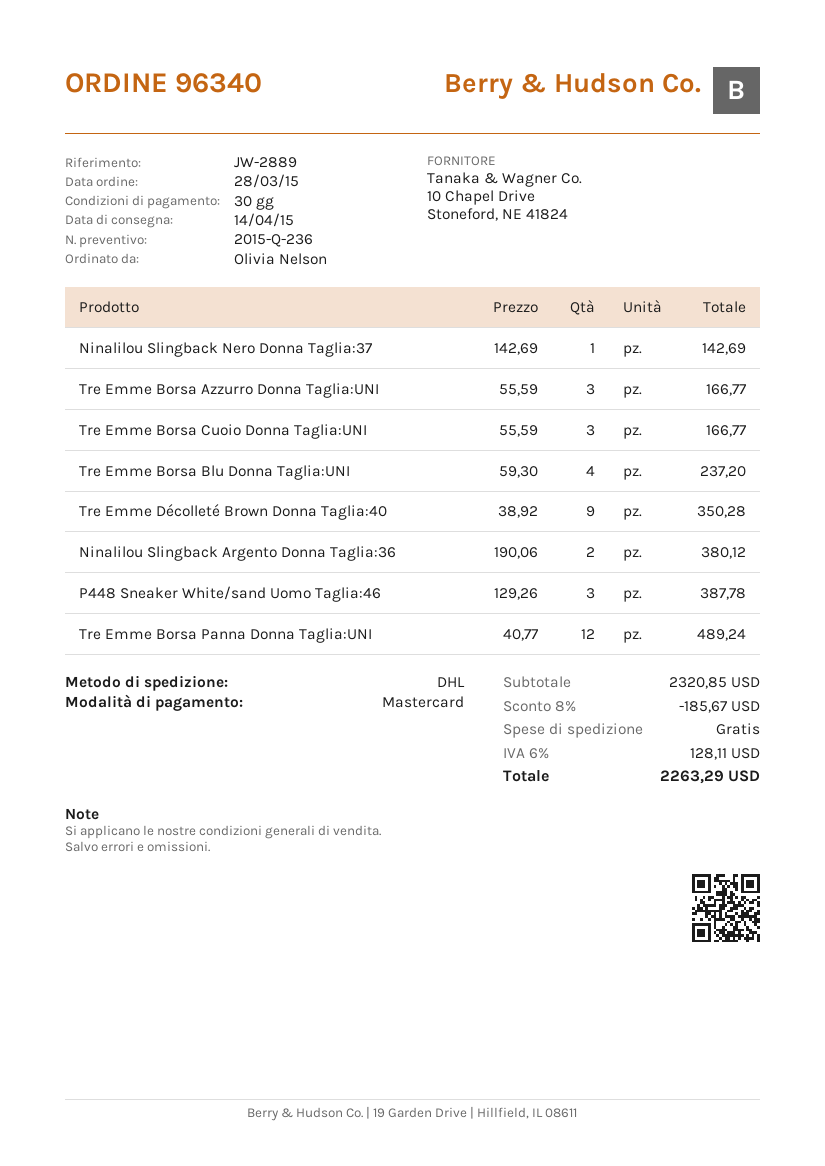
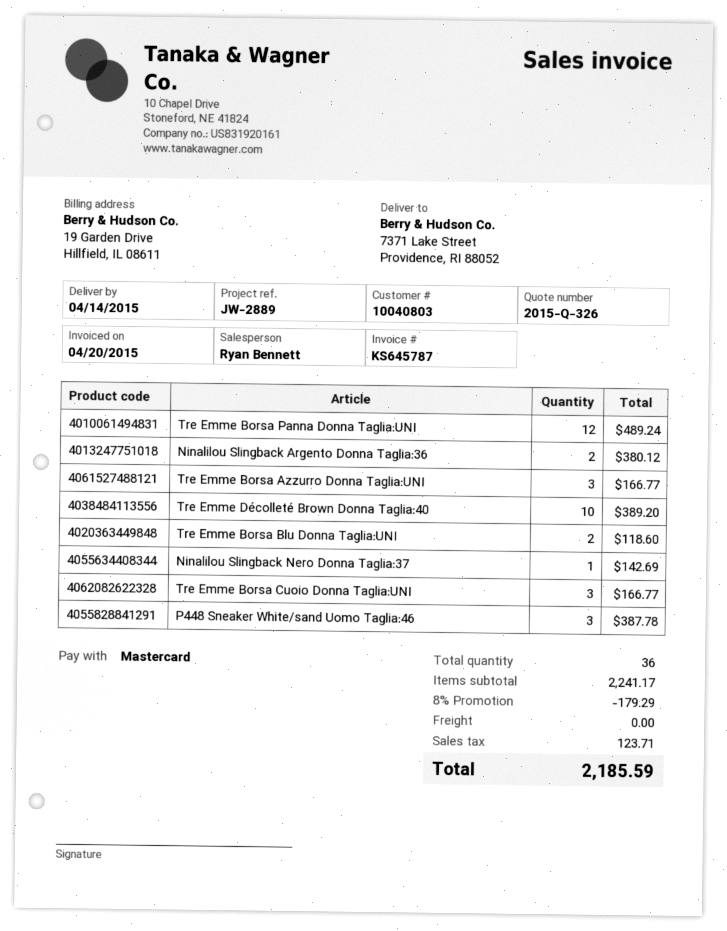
quote number: 2015-Q-236 -> 2015-Q-326
Tre Emme Borsa Blu Donna Taglia:UNI: 4 for 237.20 -> 2 for 118.60
Tre Emme Décolleté Brown Donna Taglia:40: 9 for 350.28 -> 10 for 389.20
subtotal: 2320.85 -> 2241.17
discount: 8% = 185.67 -> 8% = 179.29
tax: 128.11 -> 123.71
total: 2263.29 -> 2185.59

